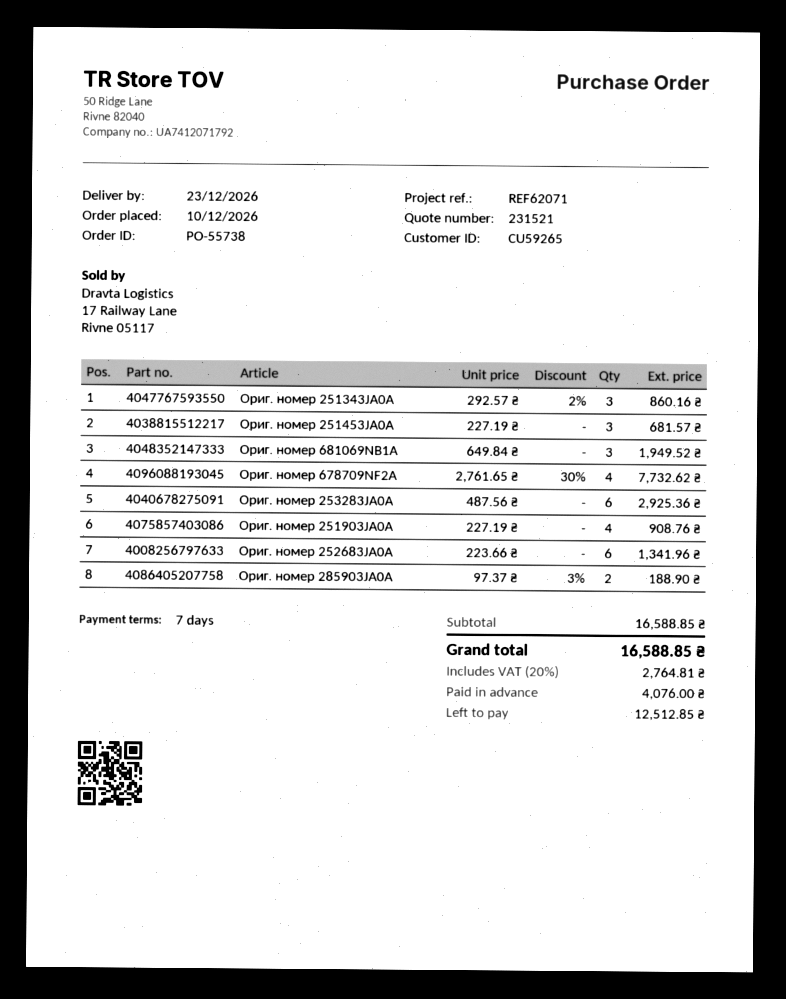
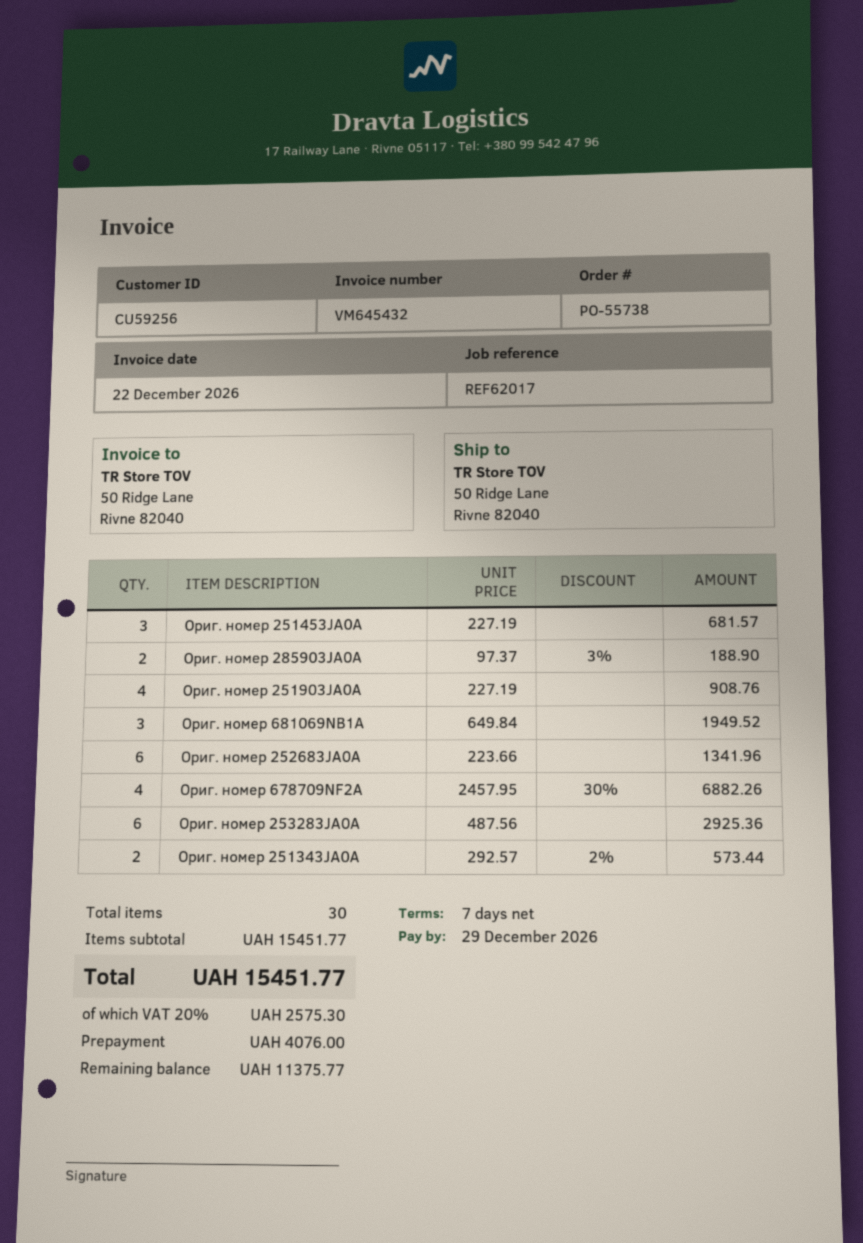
customer number: CU59265 -> CU59256
reference: REF62071 -> REF62017
Ориг. номер 251343JA0A: 3 x 292.57 - 2% = 860.16 -> 2 x 292.57 - 2% = 573.44
Ориг. номер 678709NF2A: 4 x 2761.65 - 30% = 7732.62 -> 4 x 2457.95 - 30% = 6882.26
subtotal: 16588.85 -> 15451.77
tax: 20% = 2764.81 -> 20% = 2575.30
total: 16588.85 -> 15451.77
balance: 12512.85 -> 11375.77

